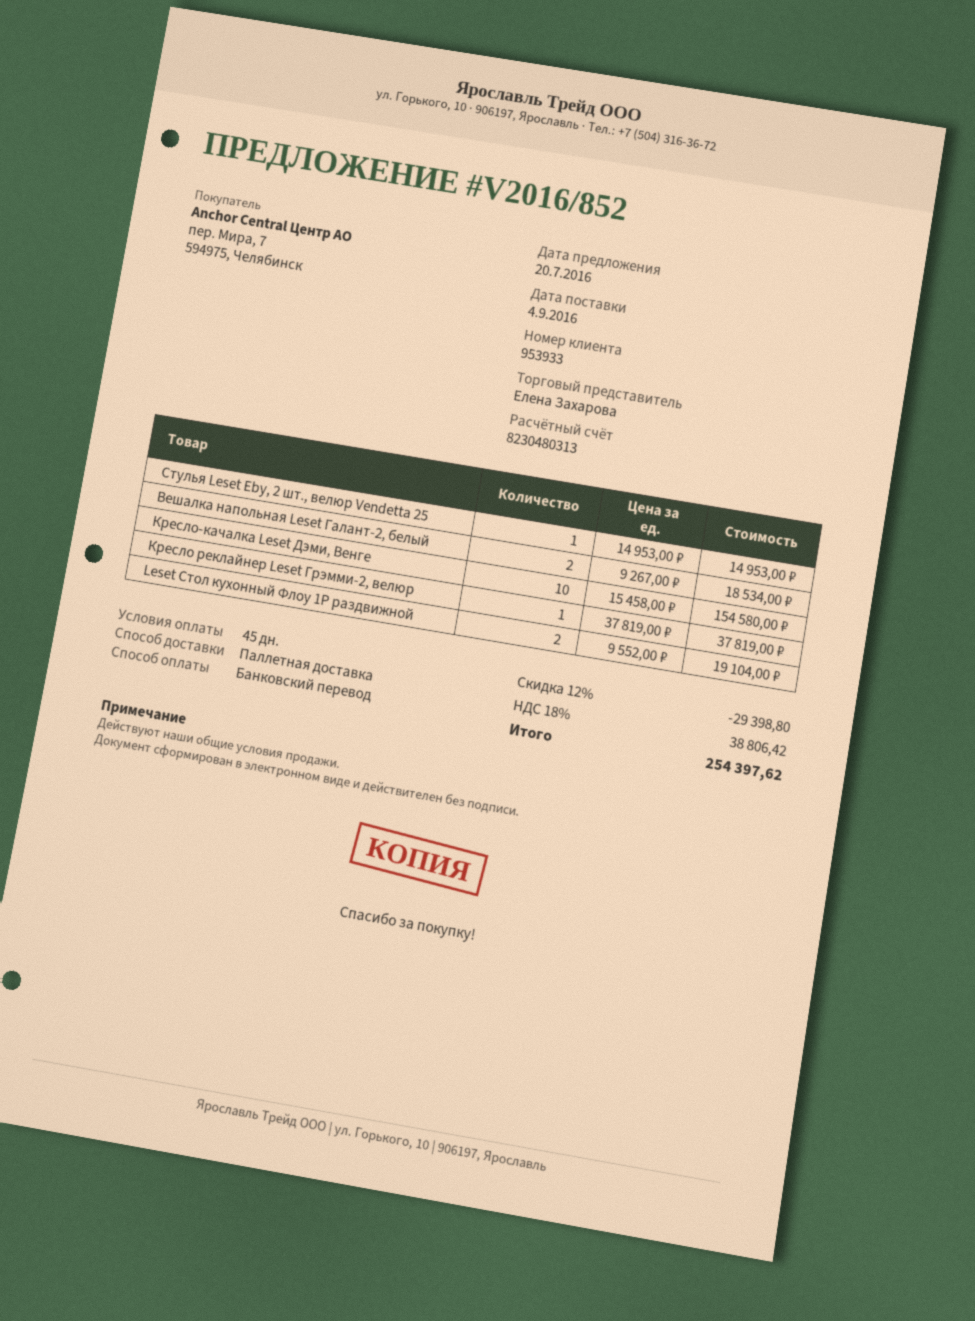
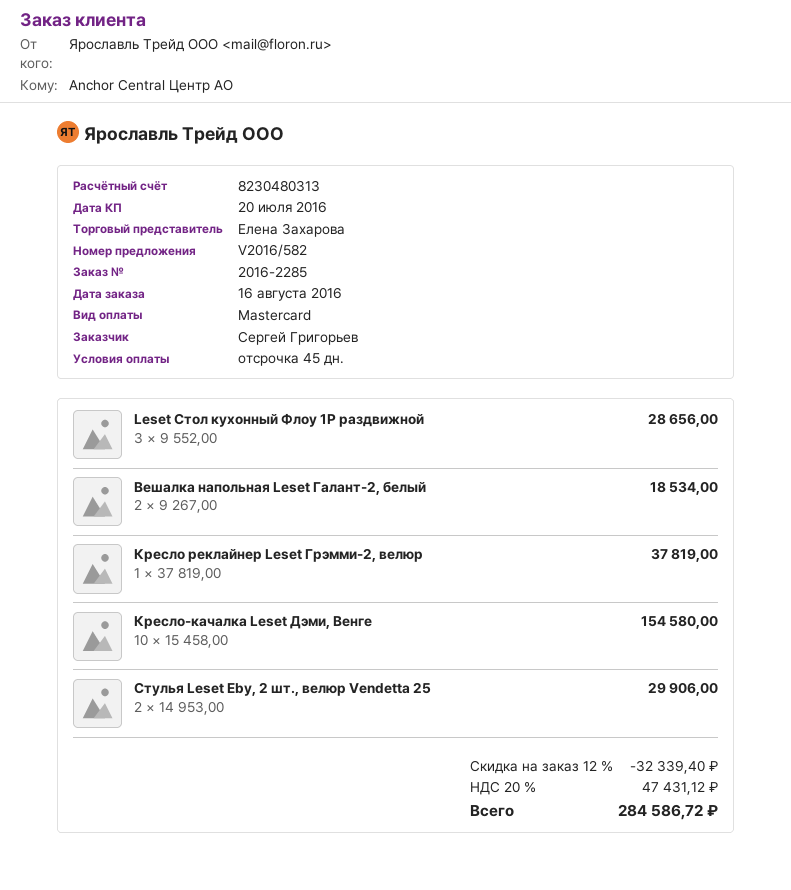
quote number: V2016/852 -> V2016/582
payment method: bank transfer -> Mastercard
Стулья Leset Eby, 2 шт., велюр Vendetta 25: 1 x 14953.00 = 14953.00 -> 2 x 14953.00 = 29906.00
Leset Стол кухонный Флоу 1Р раздвижной: 2 x 9552.00 = 19104.00 -> 3 x 9552.00 = 28656.00
discount: 12% = 29398.80 -> 12% = 32339.40
tax: 18% = 38806.42 -> 20% = 47431.12
total: 254397.62 -> 284586.72

